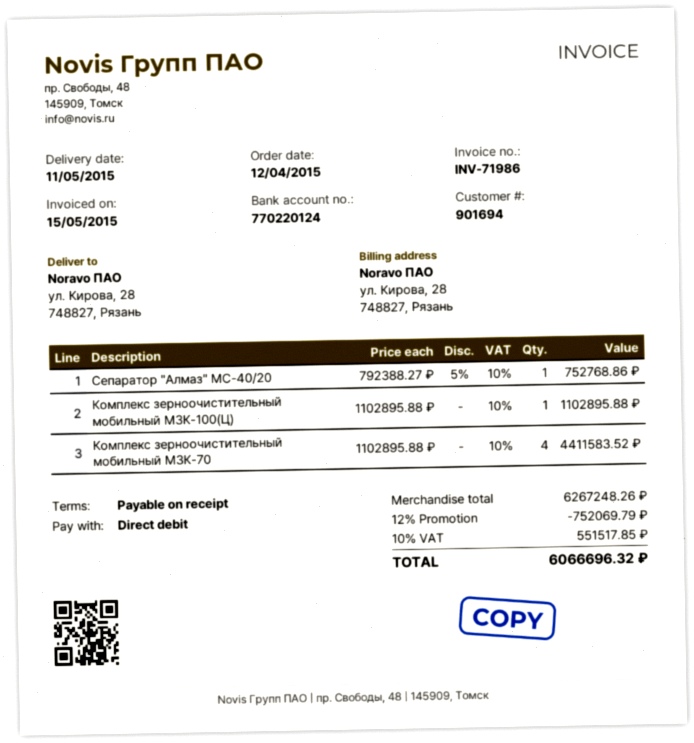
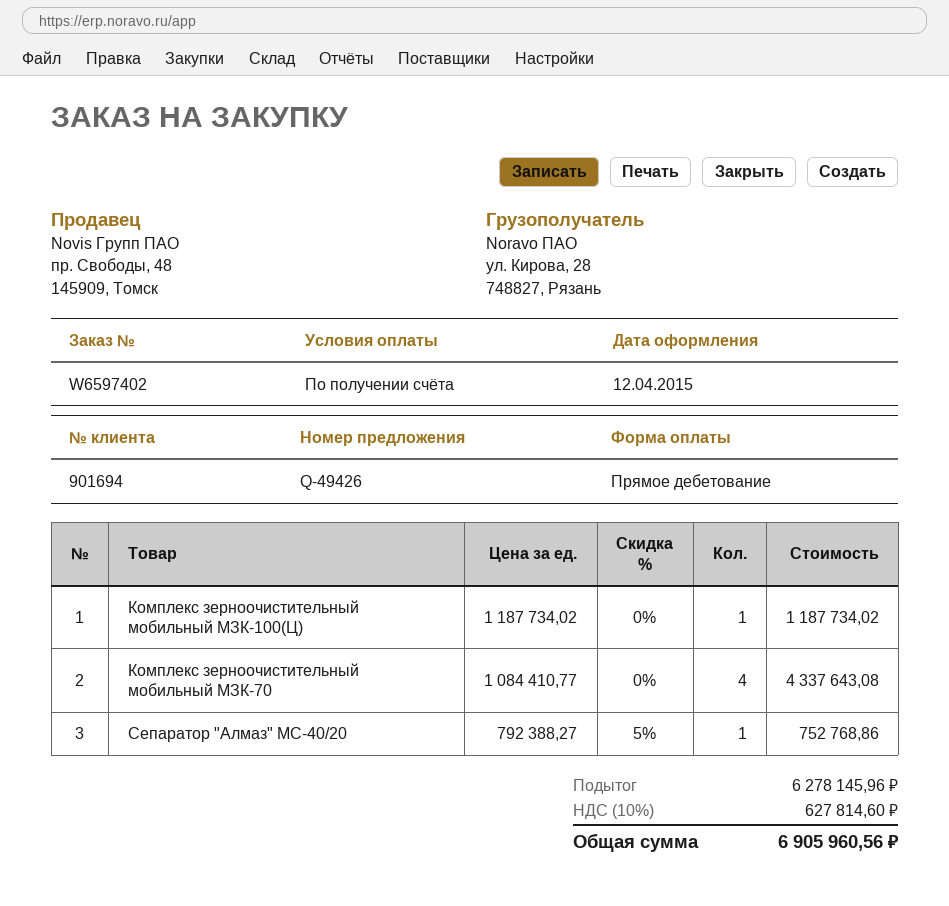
Комплекс зерноочистительный мобильный МЗК-100(Ц): 1 x 1102895.88 = 1102895.88 -> 1 x 1187734.02 = 1187734.02
Комплекс зерноочистительный мобильный МЗК-70: 4 x 1102895.88 = 4411583.52 -> 4 x 1084410.77 = 4337643.08
subtotal: 6267248.26 -> 6278145.96
discount: 12% = 752069.79 -> none
tax: 10% = 551517.85 -> 10% = 627814.60
total: 6066696.32 -> 6905960.56

